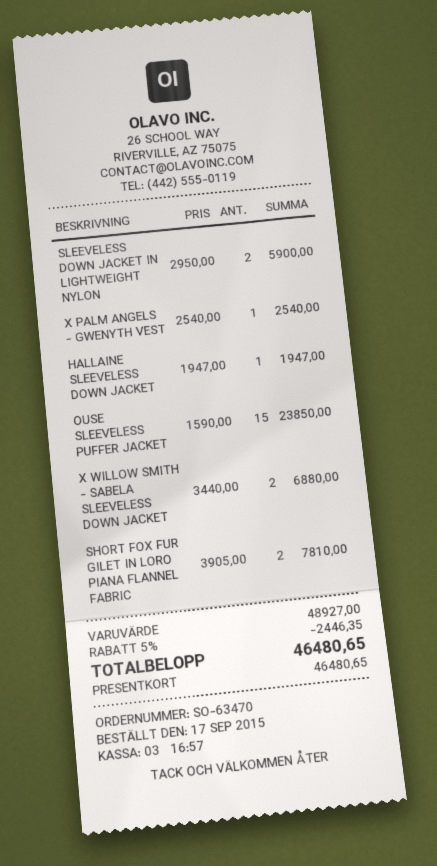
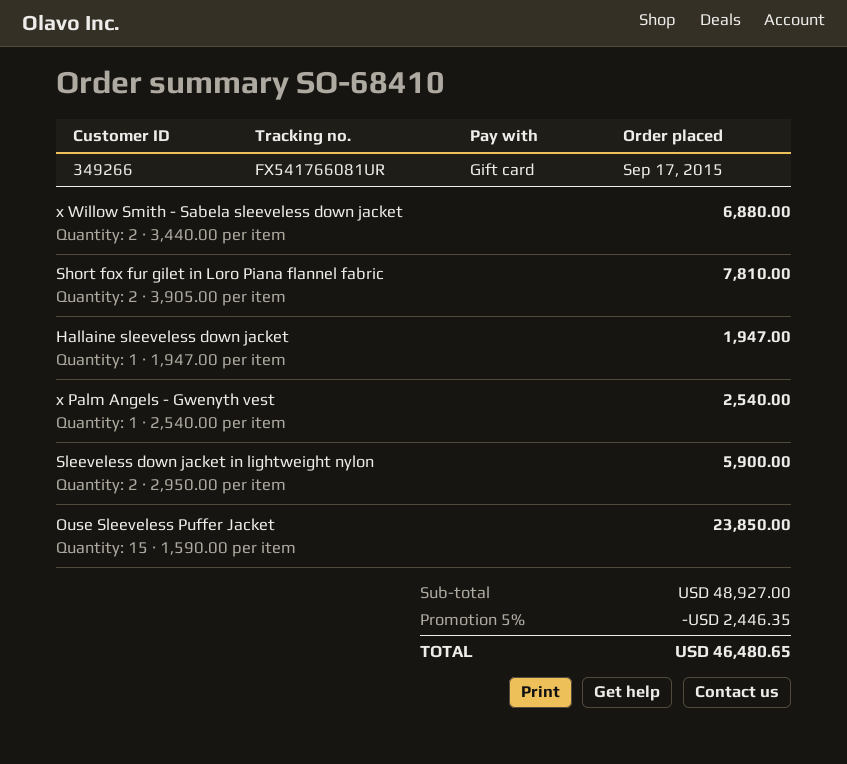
order number: SO-63470 -> SO-68410

